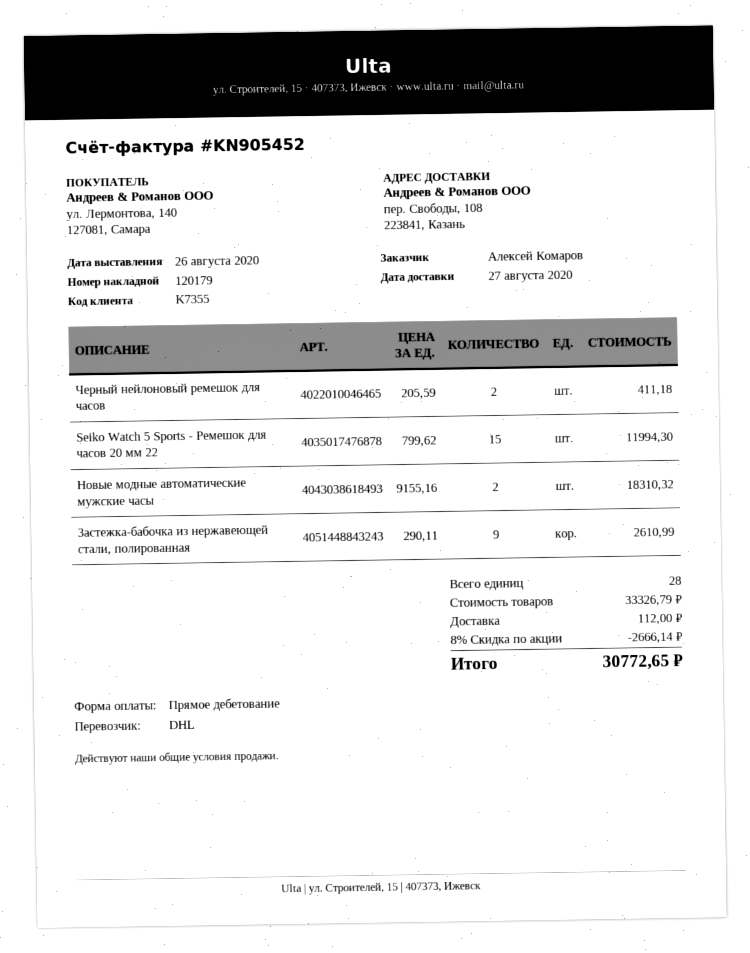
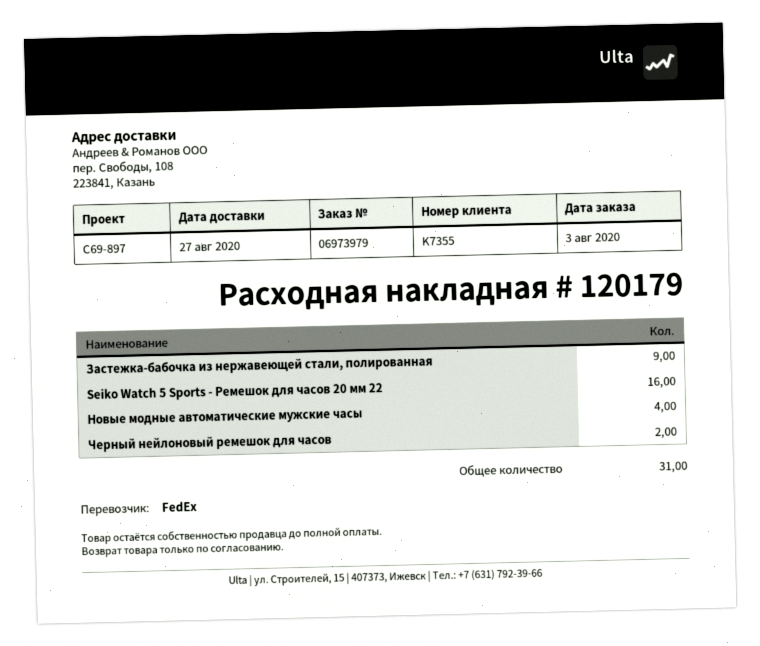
shipping method: DHL -> FedEx
Seiko Watch 5 Sports - Ремешок для часов 20 мм 22: 15 -> 16
Новые модные автоматические мужские часы: 2 -> 4
total quantity: 28 -> 31

